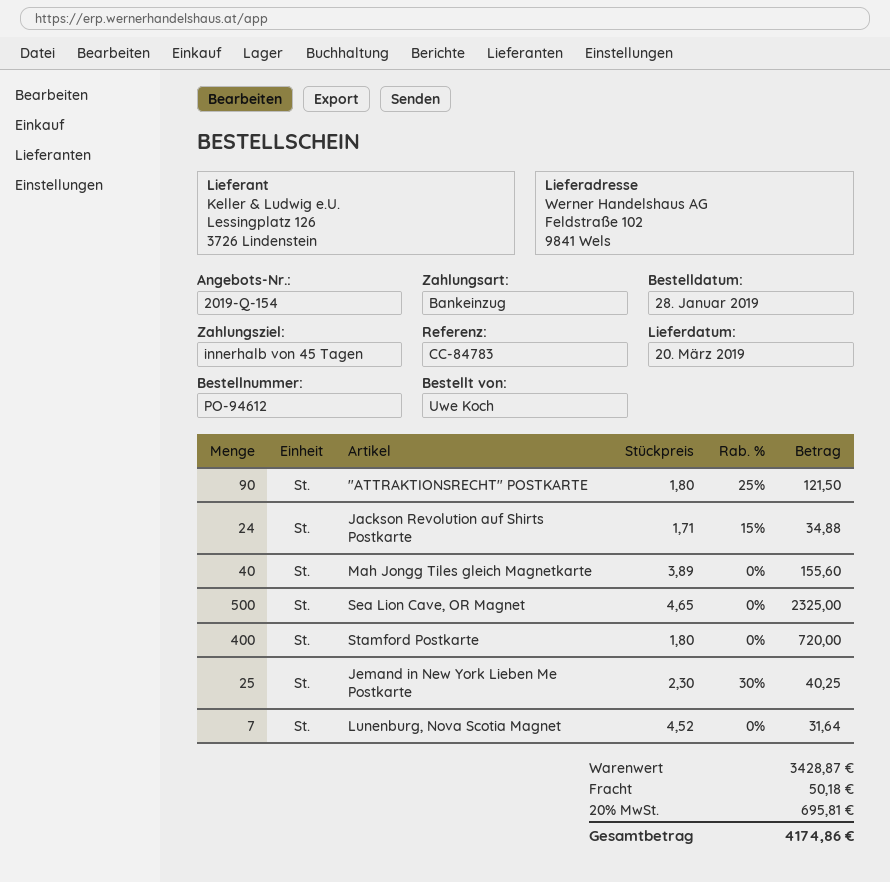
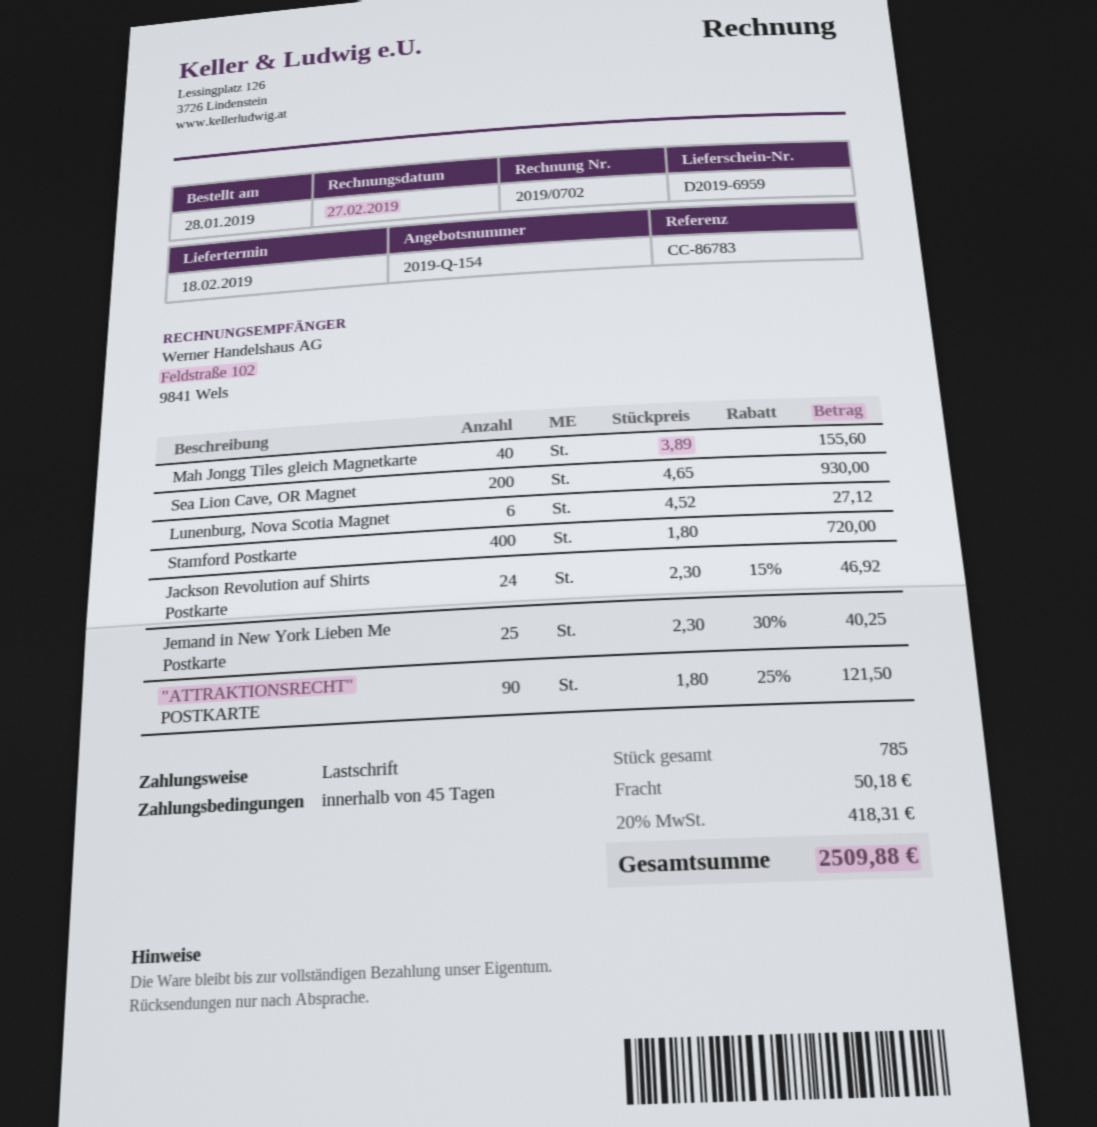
delivery date: 2019-03-20 -> 2019-02-18
reference: CC-84783 -> CC-86783
Jackson Revolution auf Shirts Postkarte: 24 x 1.71 - 15% = 34.88 -> 24 x 2.30 - 15% = 46.92
Sea Lion Cave, OR Magnet: 500 x 4.65 = 2325.00 -> 200 x 4.65 = 930.00
Lunenburg, Nova Scotia Magnet: 7 x 4.52 = 31.64 -> 6 x 4.52 = 27.12
tax: 20% = 695.81 -> 20% = 418.31
total: 4174.86 -> 2509.88

